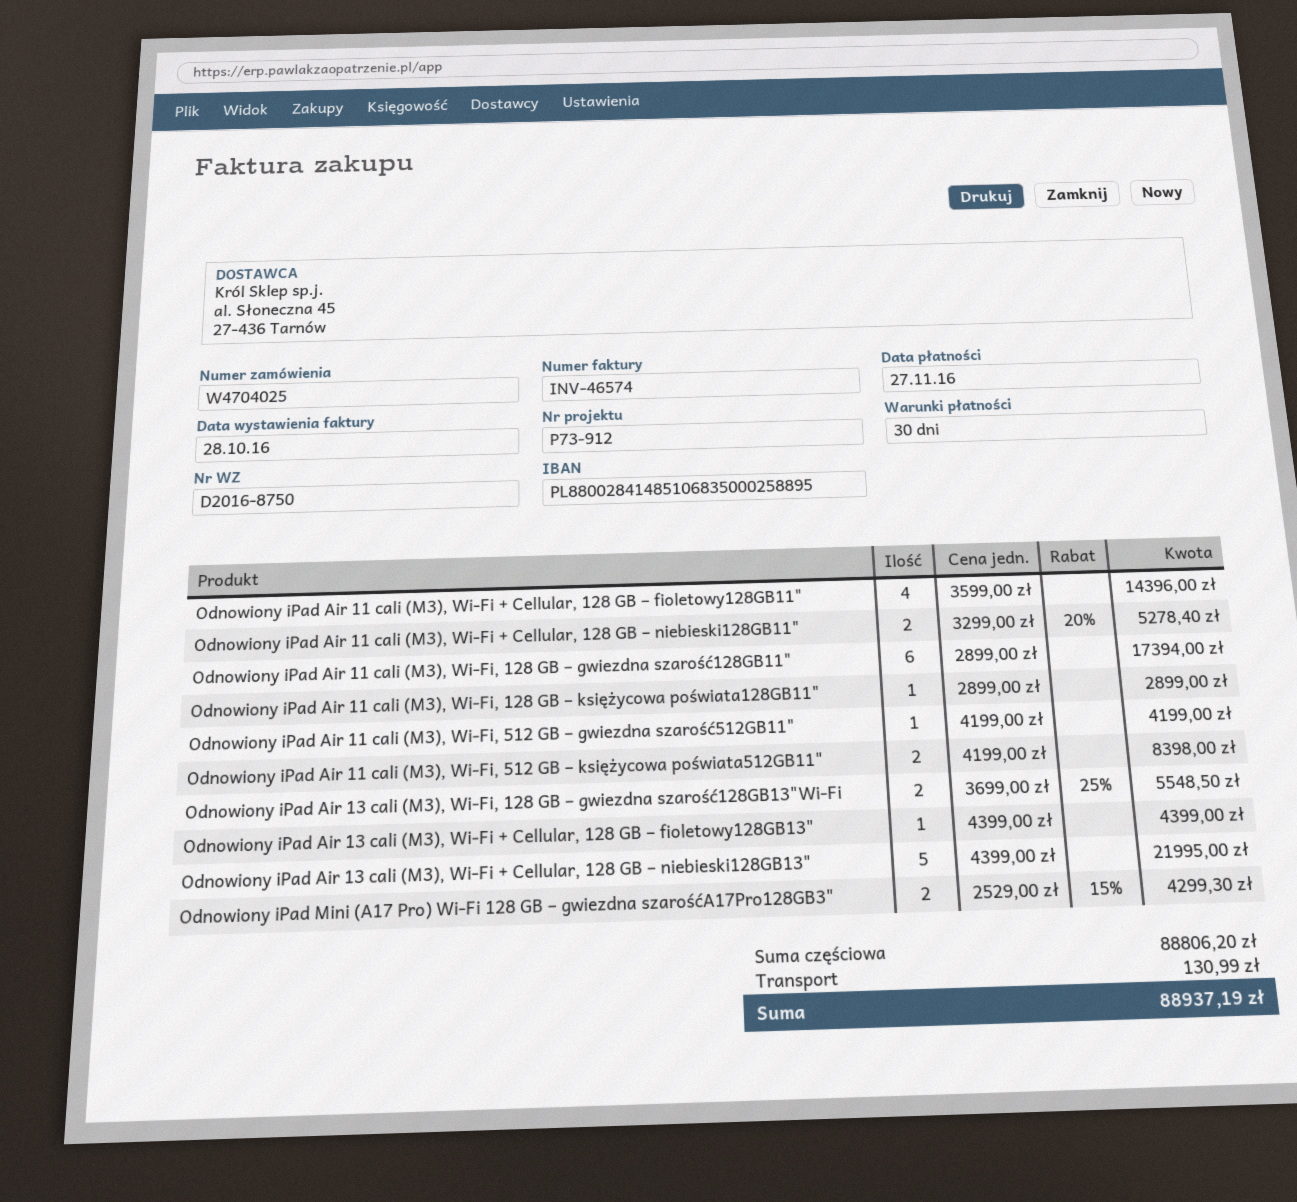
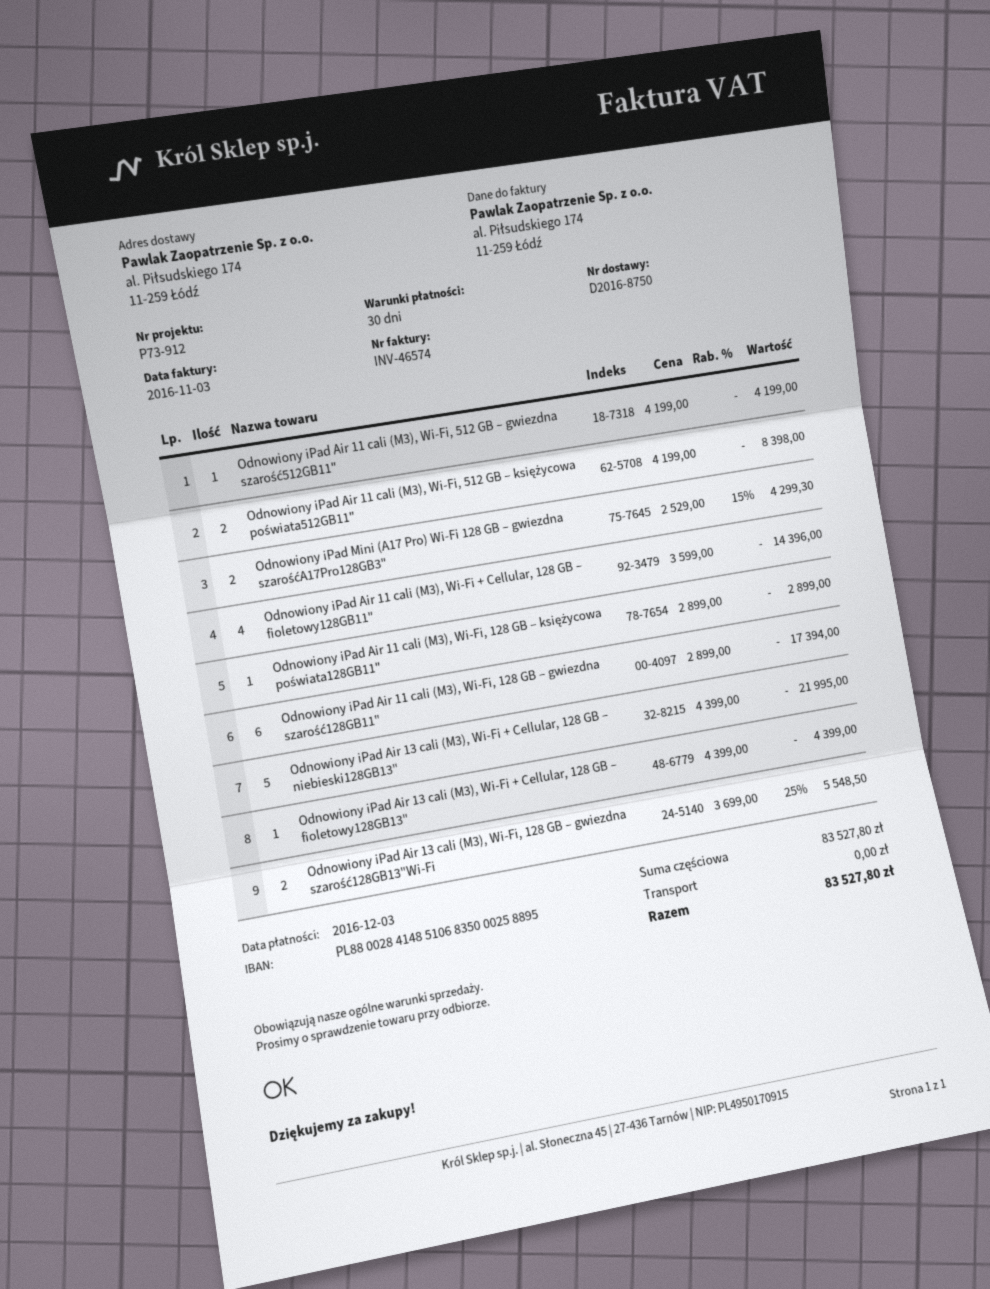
invoice date: 2016-10-28 -> 2016-11-03
due date: 2016-11-27 -> 2016-12-03
Odnowiony iPad Air 11 cali (M3), Wi‑Fi + Cellular, 128 GB – niebieski128GB11": 2 x 3299.00 - 20% = 5278.40 -> none
subtotal: 88806.20 -> 83527.80
shipping: 130.99 -> 0.00
total: 88937.19 -> 83527.80

